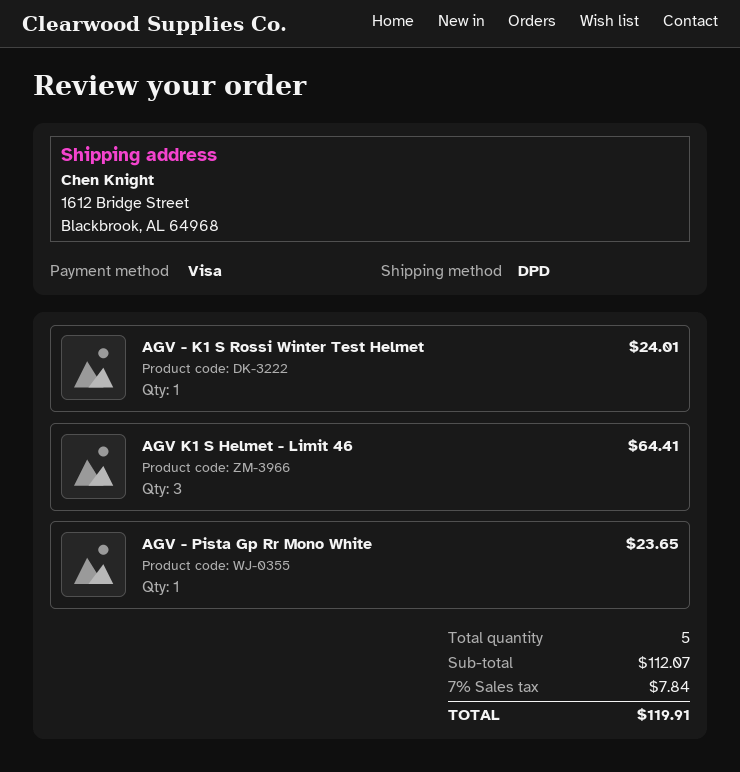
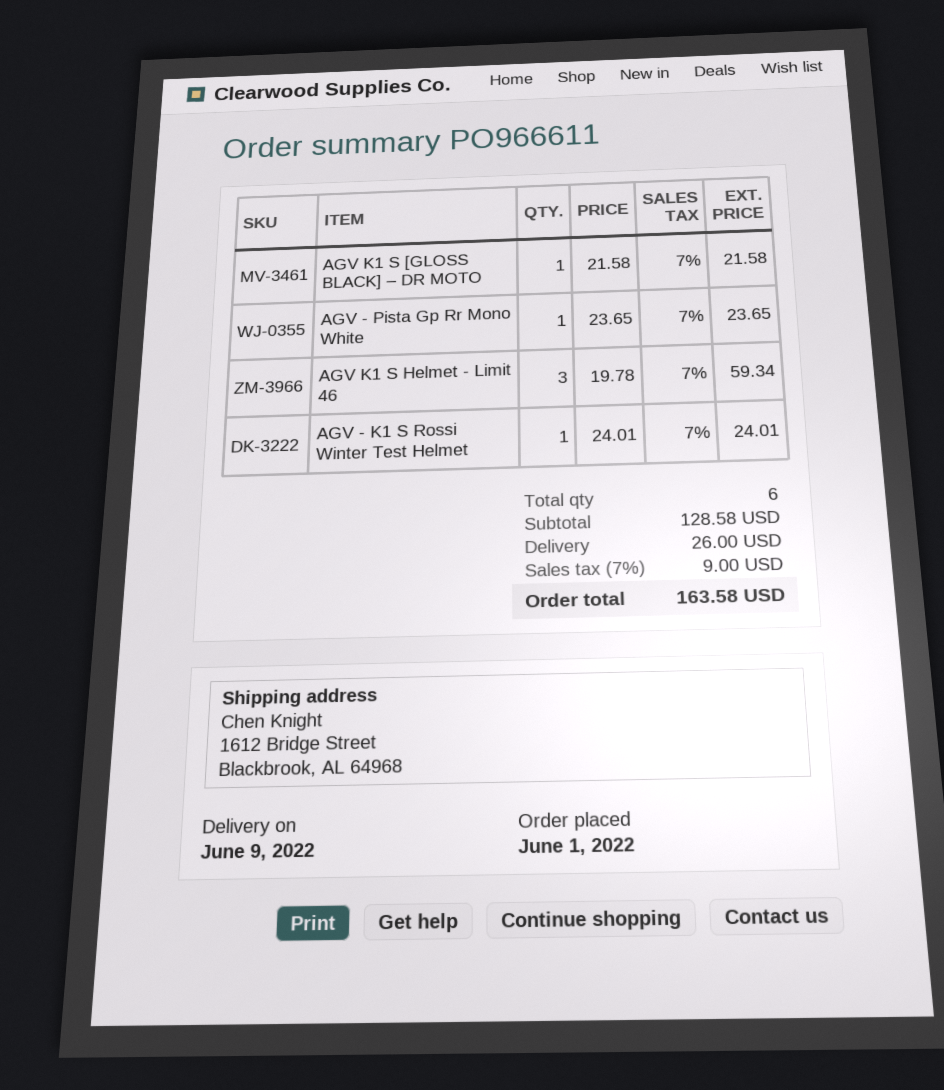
AGV K1 S Helmet - Limit 46: 3 for 64.41 -> 3 for 59.34
AGV K1 S [GLOSS BLACK] – DR MOTO: none -> 1 for 21.58
total quantity: 5 -> 6
subtotal: 112.07 -> 128.58
shipping: none -> 26.00
tax: 7% = 7.84 -> 7% = 9.00
total: 119.91 -> 163.58

